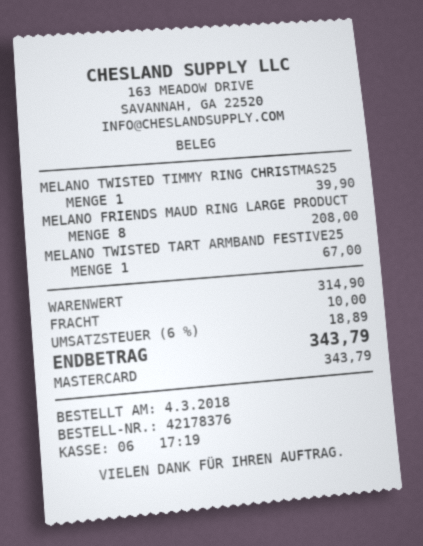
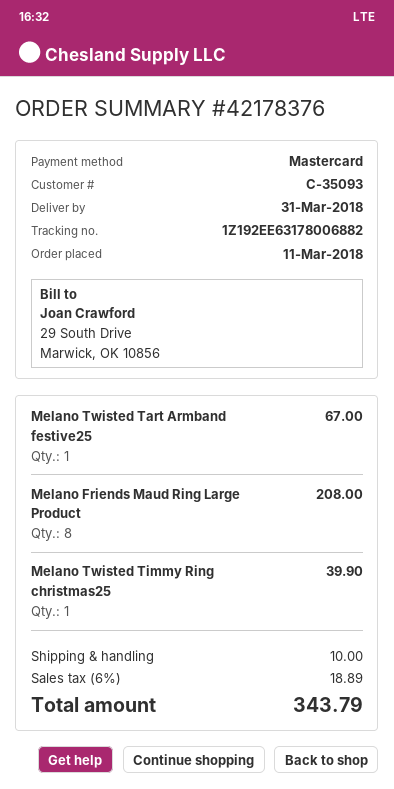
order date: 2018-03-04 -> 2018-03-11

